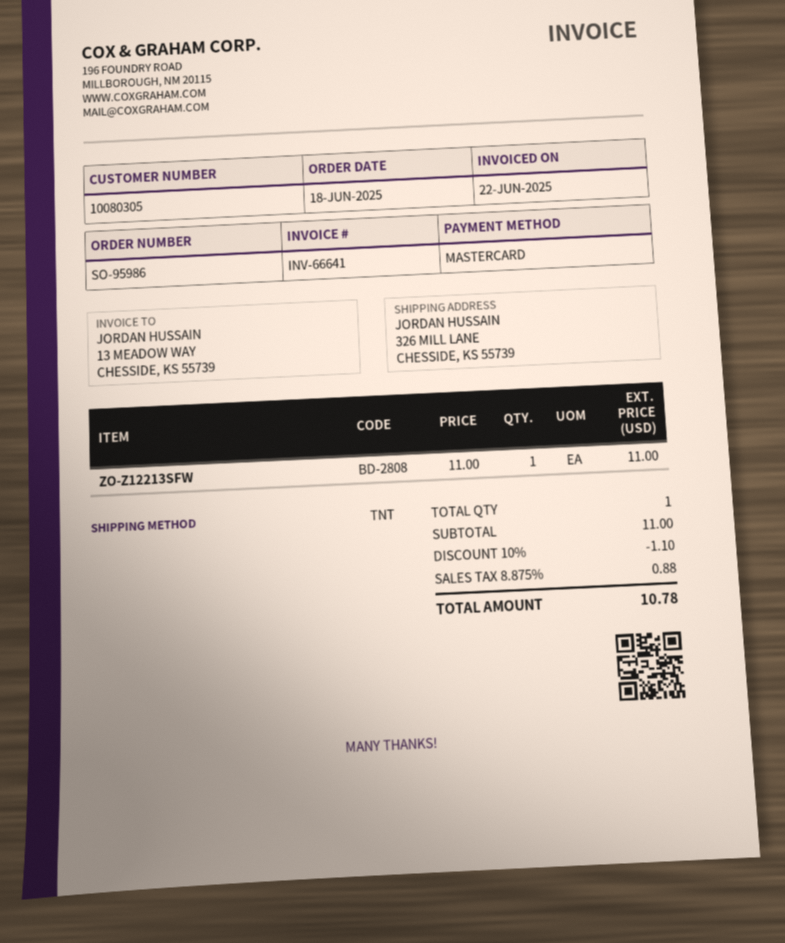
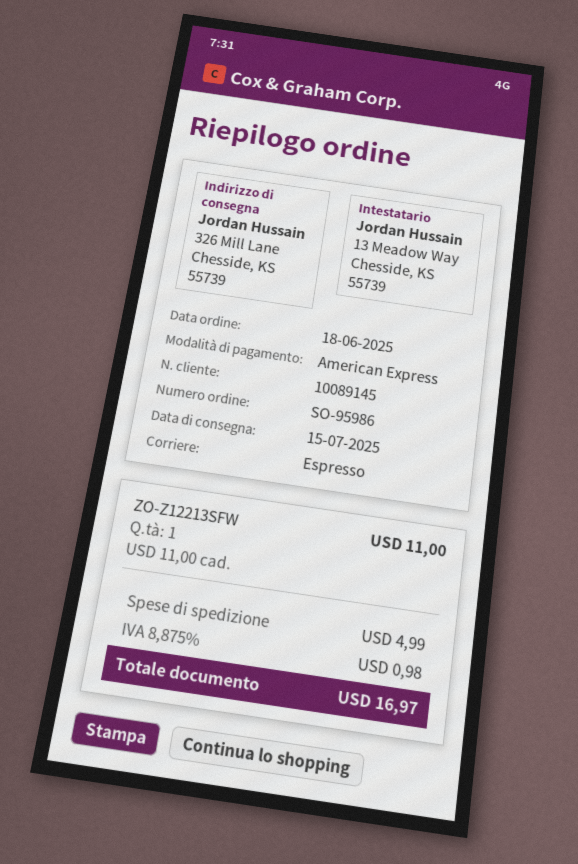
customer number: 10080305 -> 10089145
payment method: Mastercard -> American Express
shipping method: TNT -> express
discount: 10% = 1.10 -> none
shipping: none -> 4.99
tax: 8.875% = 0.88 -> 8.875% = 0.98
total: 10.78 -> 16.97

